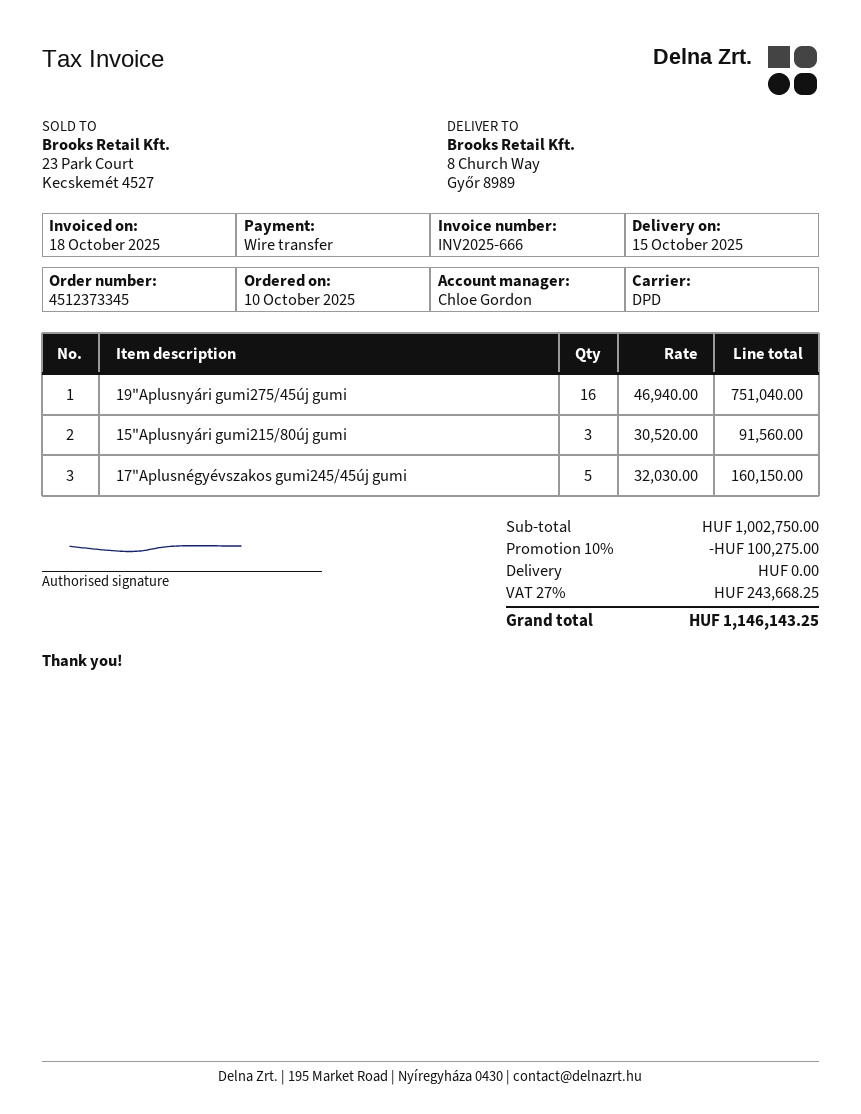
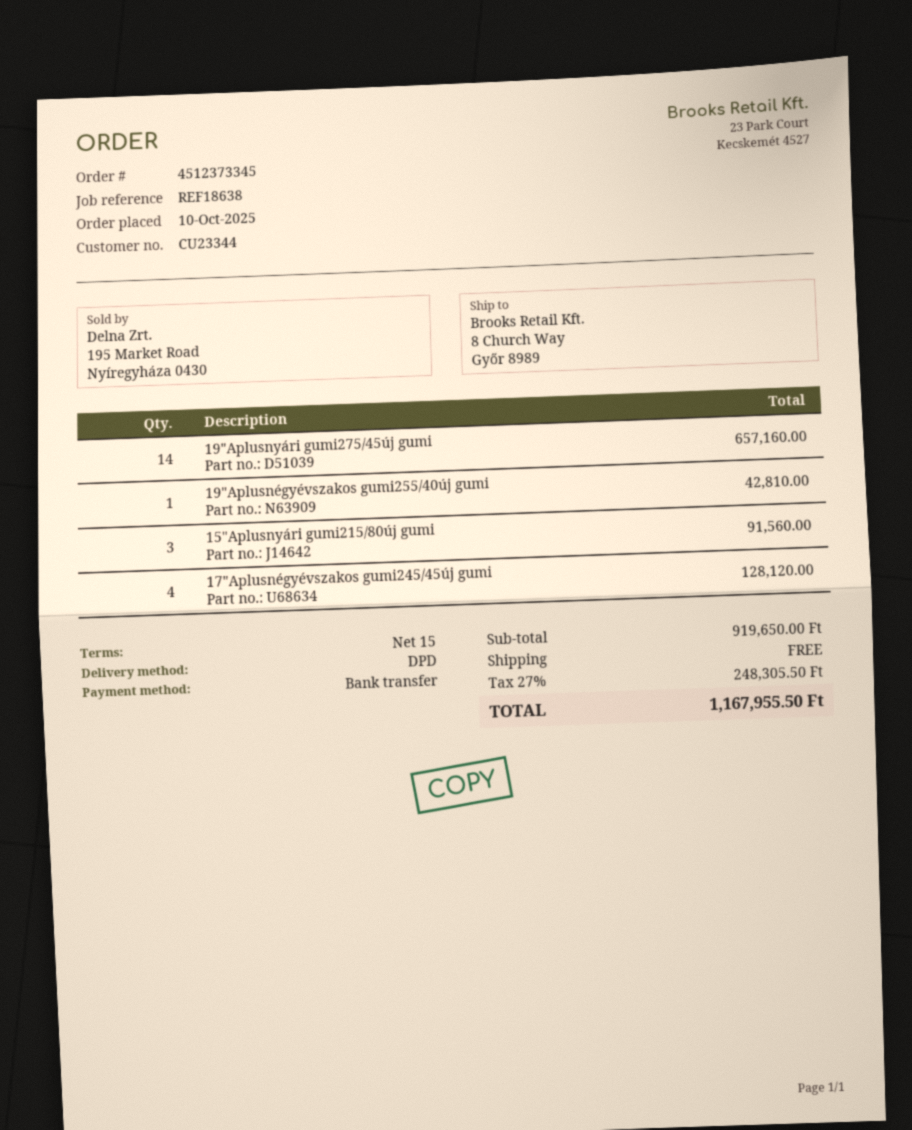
19"Aplusnyári gumi275/45új gumi: 16 for 751040.00 -> 14 for 657160.00
17"Aplusnégyévszakos gumi245/45új gumi: 5 for 160150.00 -> 4 for 128120.00
19"Aplusnégyévszakos gumi255/40új gumi: none -> 1 for 42810.00
subtotal: 1002750.00 -> 919650.00
discount: 10% = 100275.00 -> none
tax: 27% = 243668.25 -> 27% = 248305.50
total: 1146143.25 -> 1167955.50

